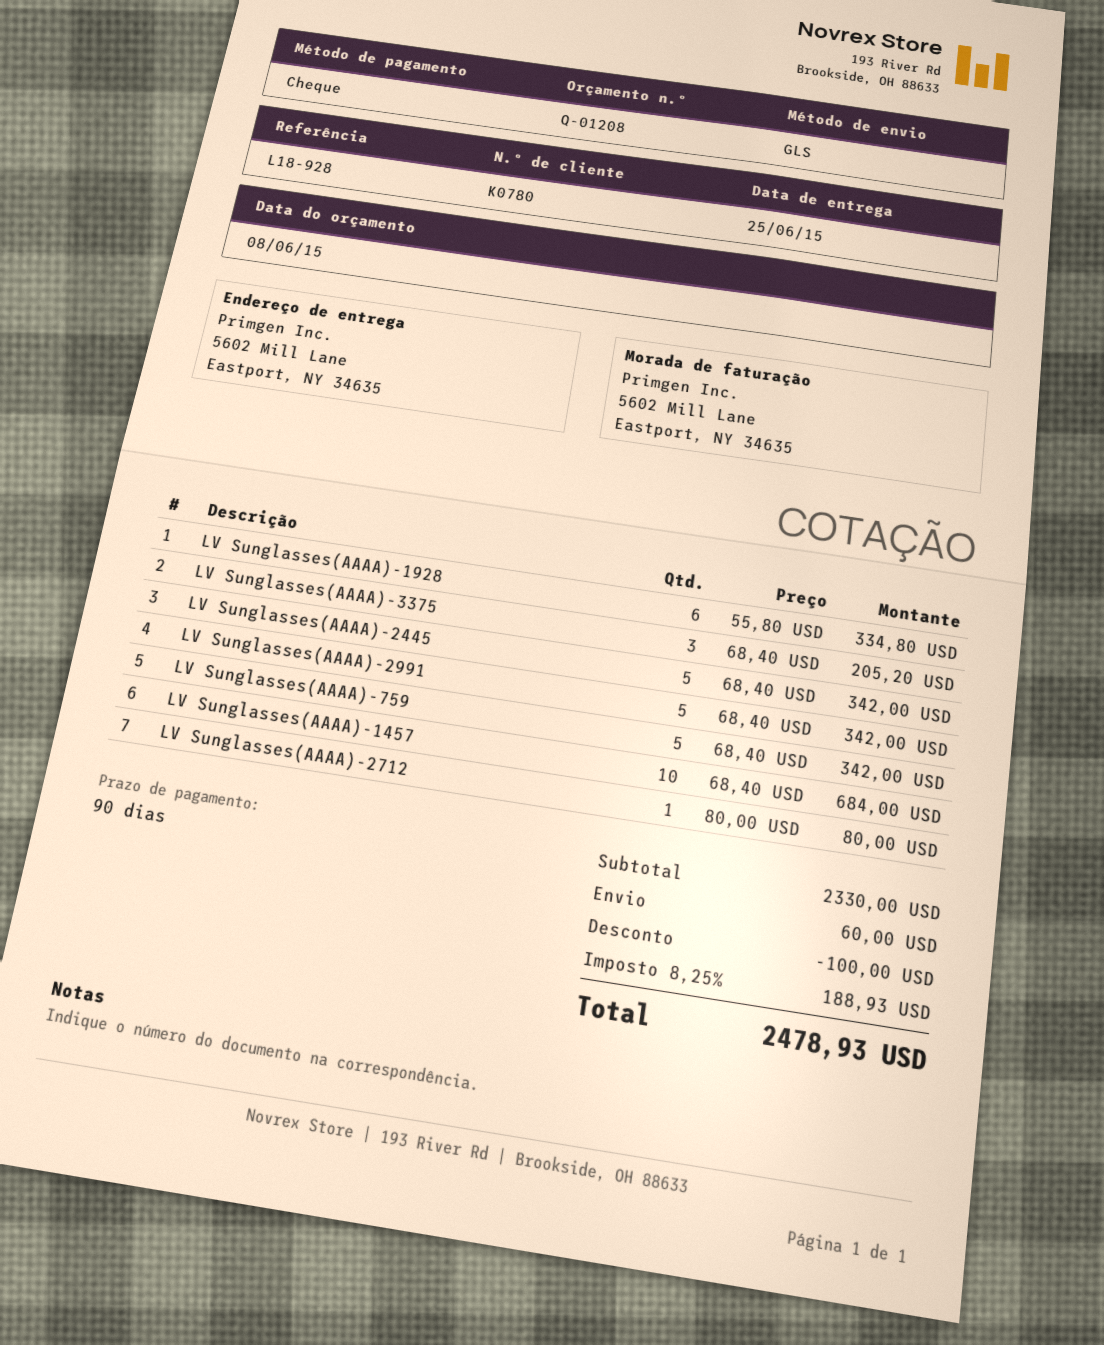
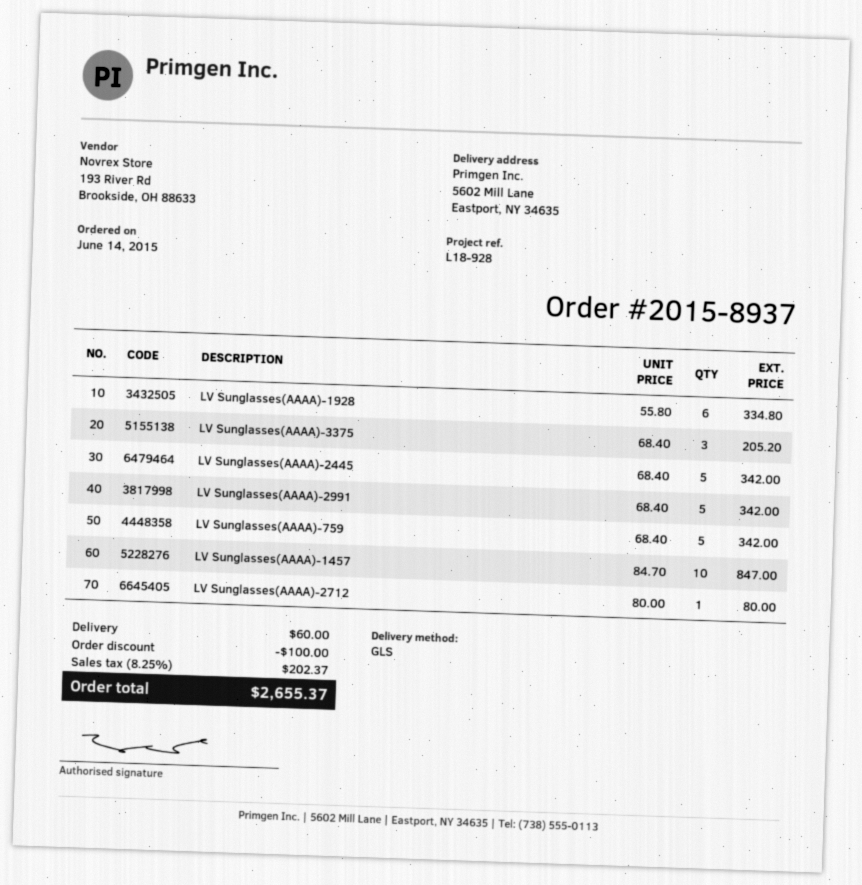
LV Sunglasses(AAAA)-1457: 10 x 68.40 = 684.00 -> 10 x 84.70 = 847.00
tax: 8.25% = 188.93 -> 8.25% = 202.37
total: 2478.93 -> 2655.37

